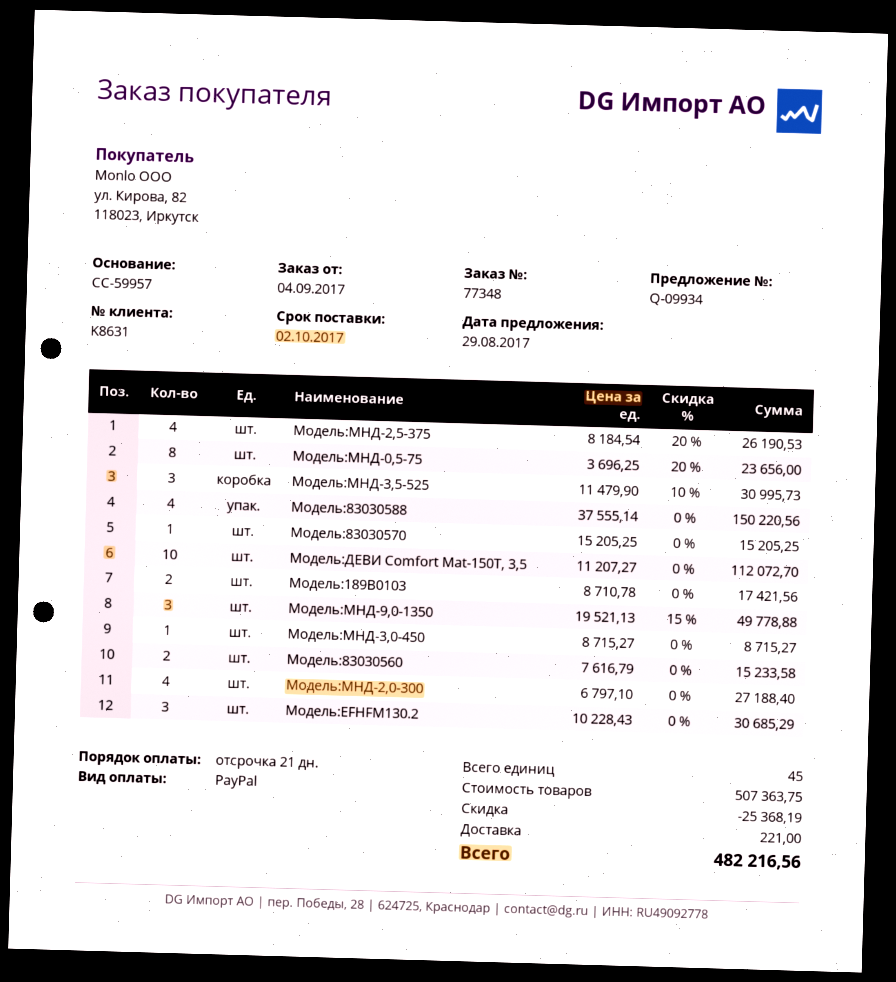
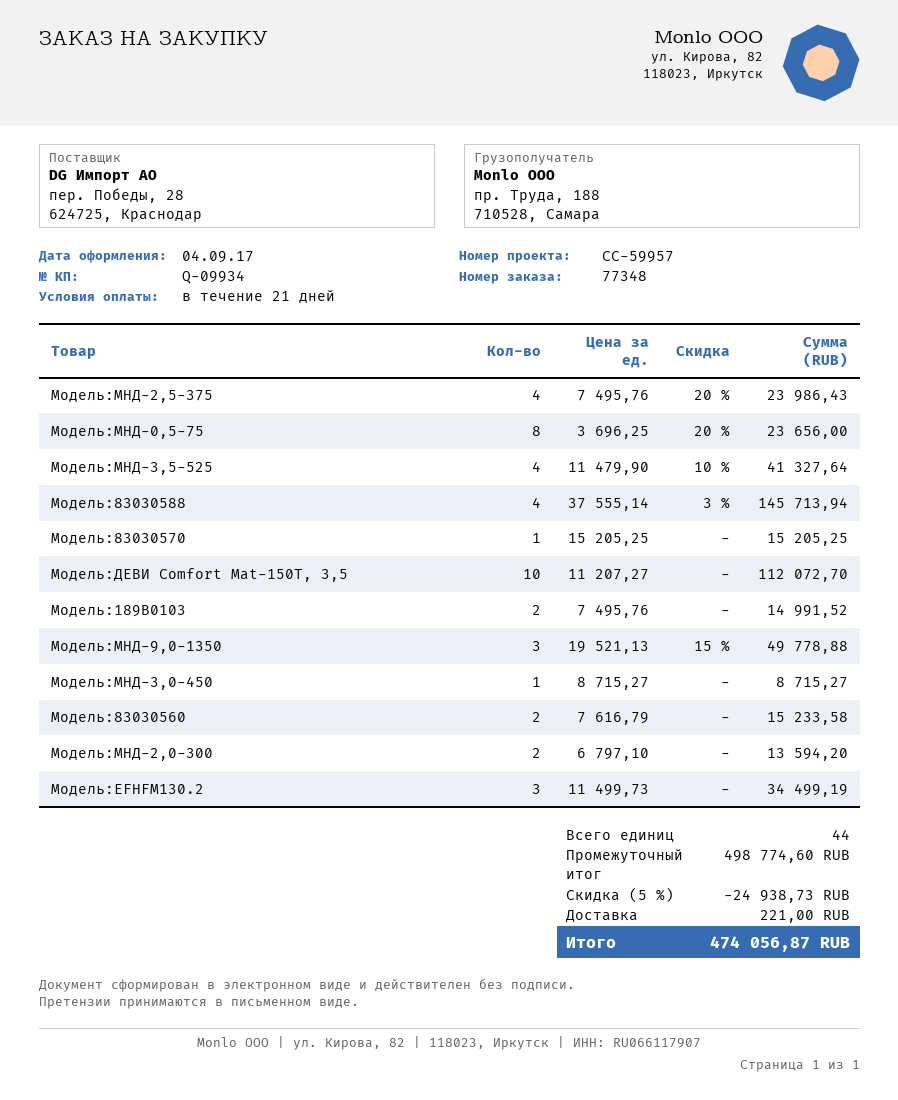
Модель:МНД-2,5-375: 4 x 8184.54 - 20% = 26190.53 -> 4 x 7495.76 - 20% = 23986.43
Модель:МНД-3,5-525: 3 x 11479.90 - 10% = 30995.73 -> 4 x 11479.90 - 10% = 41327.64
Модель:83030588: 4 x 37555.14 = 150220.56 -> 4 x 37555.14 - 3% = 145713.94
Модель:189B0103: 2 x 8710.78 = 17421.56 -> 2 x 7495.76 = 14991.52
Модель:МНД-2,0-300: 4 x 6797.10 = 27188.40 -> 2 x 6797.10 = 13594.20
Модель:EFHFM130.2: 3 x 10228.43 = 30685.29 -> 3 x 11499.73 = 34499.19
total quantity: 45 -> 44
subtotal: 507363.75 -> 498774.60
discount: 25368.19 -> 24938.73
total: 482216.56 -> 474056.87

